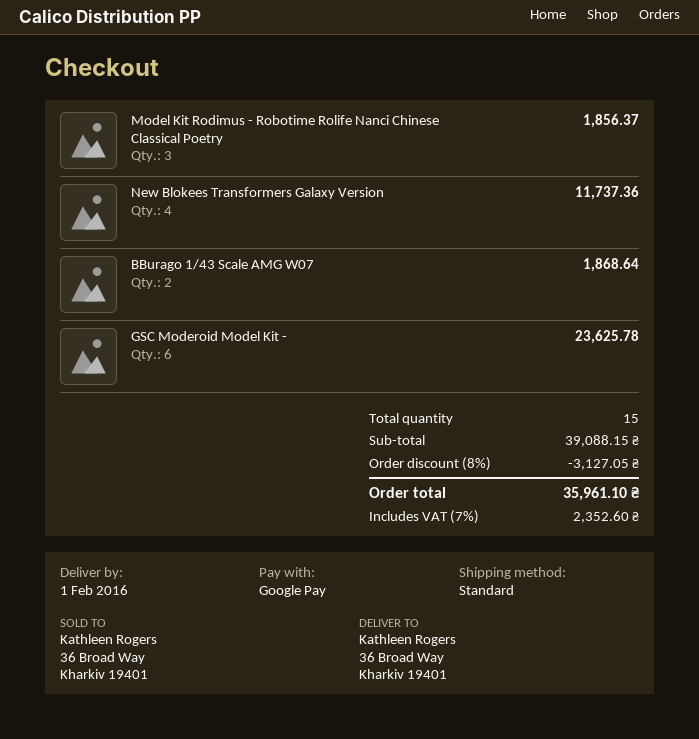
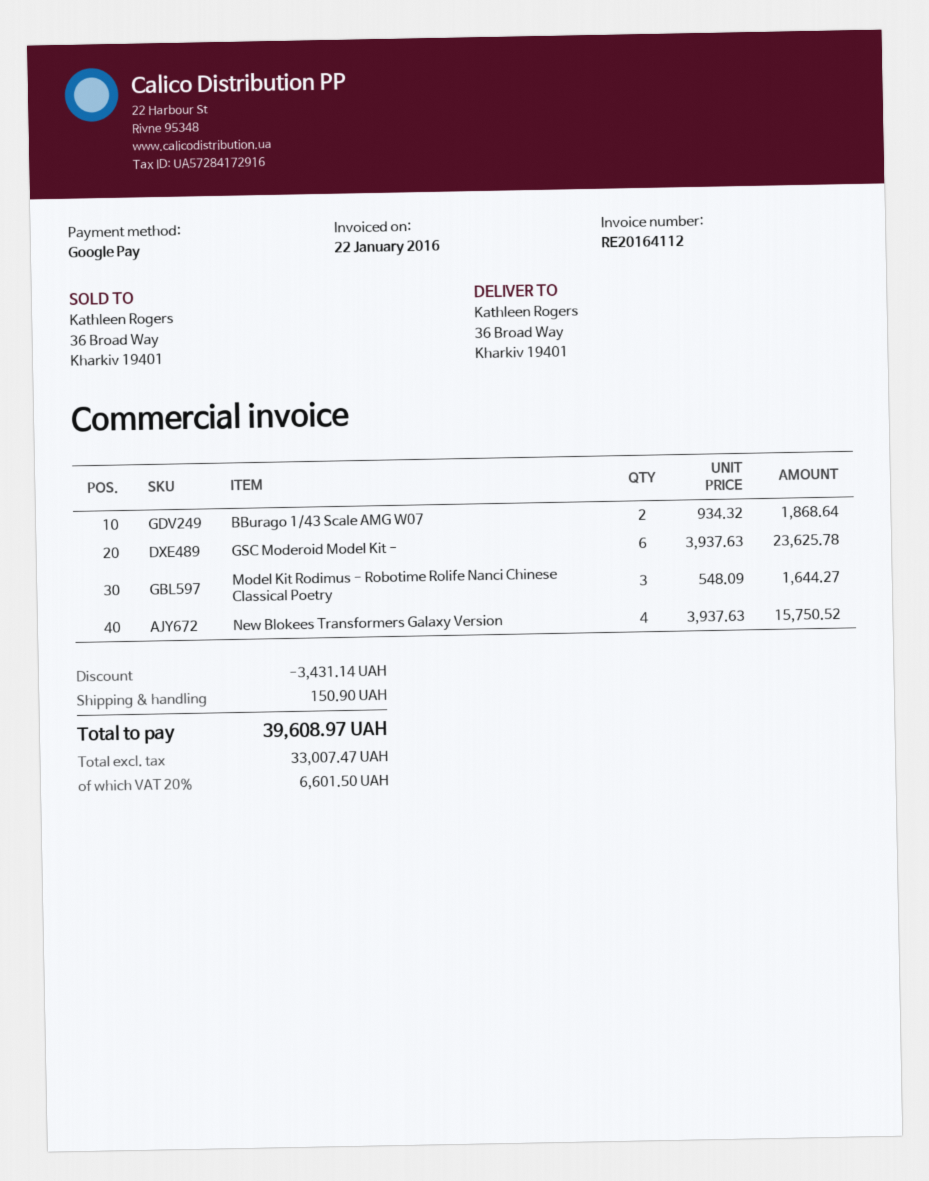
Model Kit Rodimus - Robotime Rolife Nanci Chinese Classical Poetry: 3 for 1856.37 -> 3 for 1644.27
New Blokees Transformers Galaxy Version: 4 for 11737.36 -> 4 for 15750.52
discount: 3127.05 -> 3431.14
shipping: none -> 150.90
tax: 7% = 2352.60 -> 20% = 6601.50
total: 35961.10 -> 39608.97

